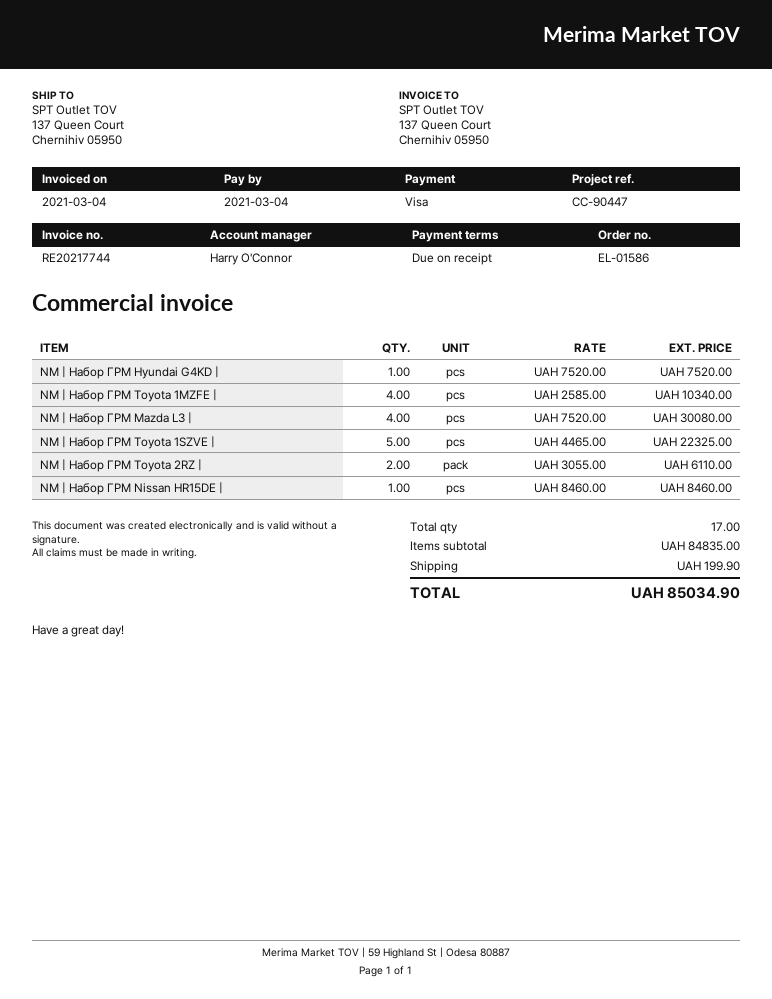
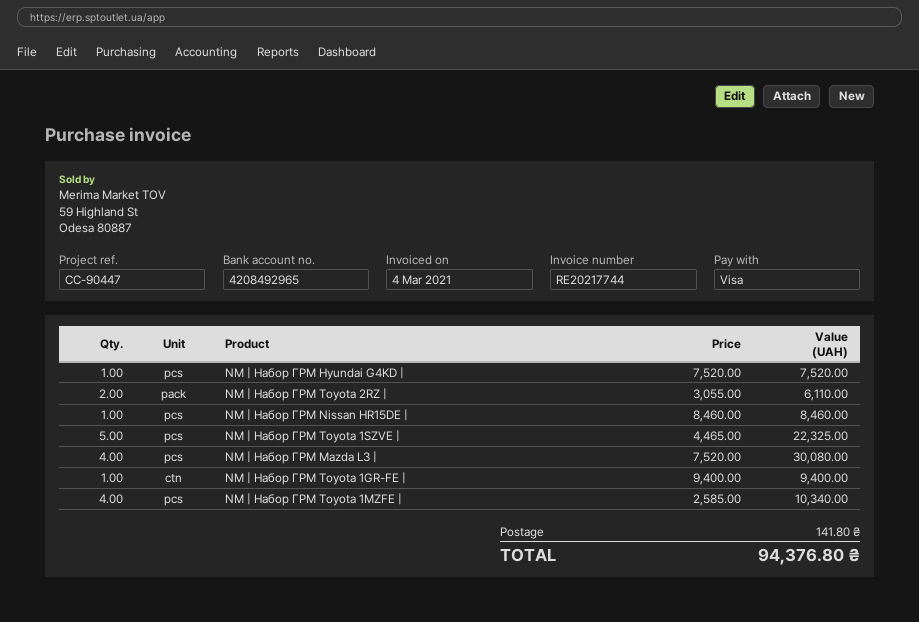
NM | Набор ГРМ Toyota 1GR-FE |: none -> 1 x 9400.00 = 9400.00
shipping: 199.90 -> 141.80
total: 85034.90 -> 94376.80

